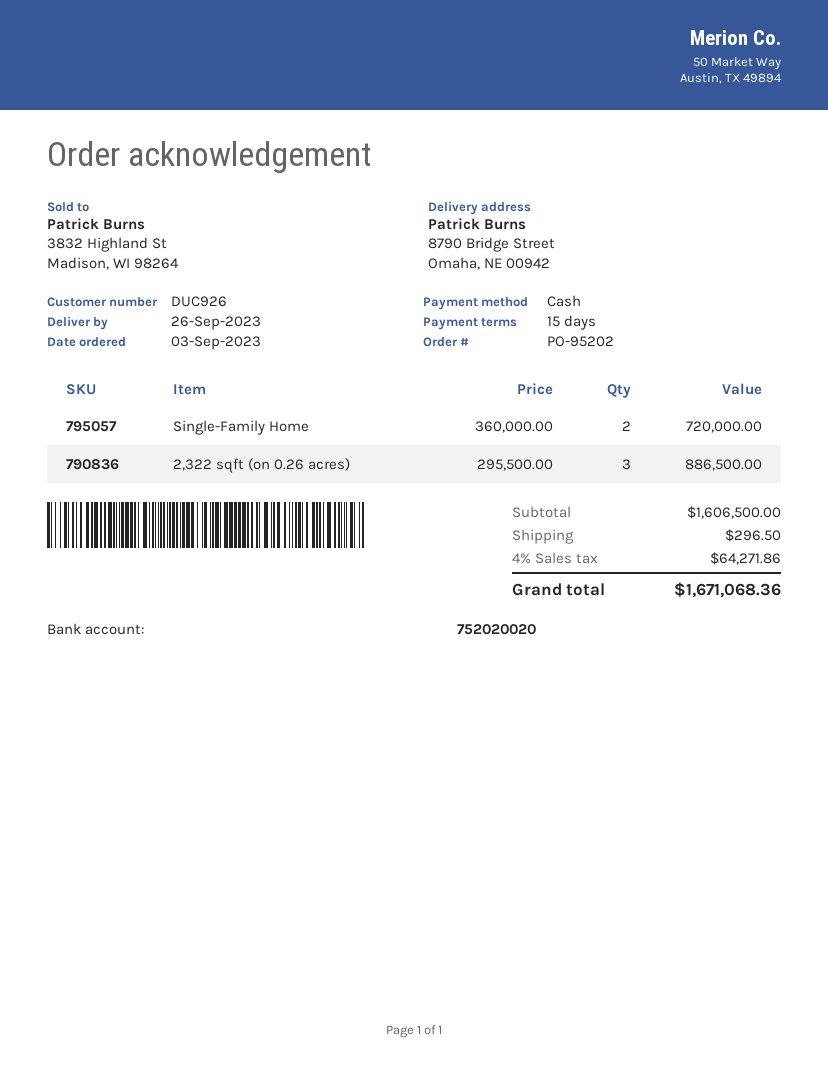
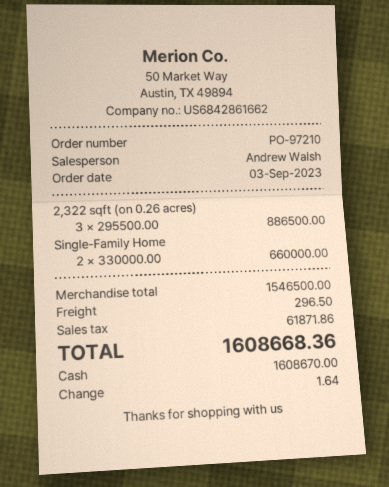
order number: PO-95202 -> PO-97210
Single-Family Home: 2 x 360000.00 = 720000.00 -> 2 x 330000.00 = 660000.00
subtotal: 1606500.00 -> 1546500.00
tax: 64271.86 -> 61871.86
total: 1671068.36 -> 1608668.36

